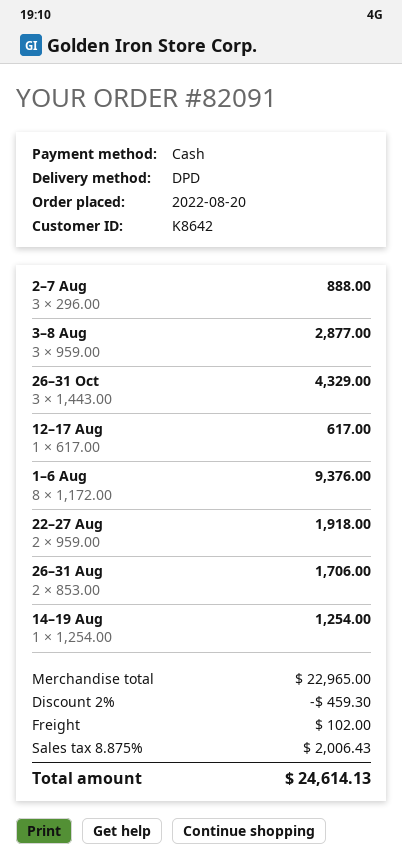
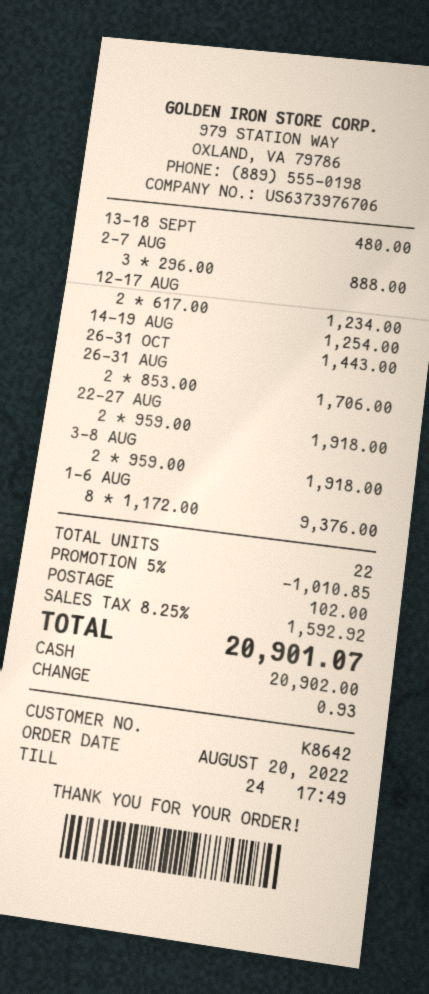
3–8 Aug: 3 x 959.00 = 2877.00 -> 2 x 959.00 = 1918.00
26–31 Oct: 3 x 1443.00 = 4329.00 -> 1 x 1443.00 = 1443.00
12–17 Aug: 1 x 617.00 = 617.00 -> 2 x 617.00 = 1234.00
13–18 SEPT: none -> 1 x 480.00 = 480.00
discount: 2% = 459.30 -> 5% = 1010.85
tax: 8.875% = 2006.43 -> 8.25% = 1592.92
total: 24614.13 -> 20901.07

